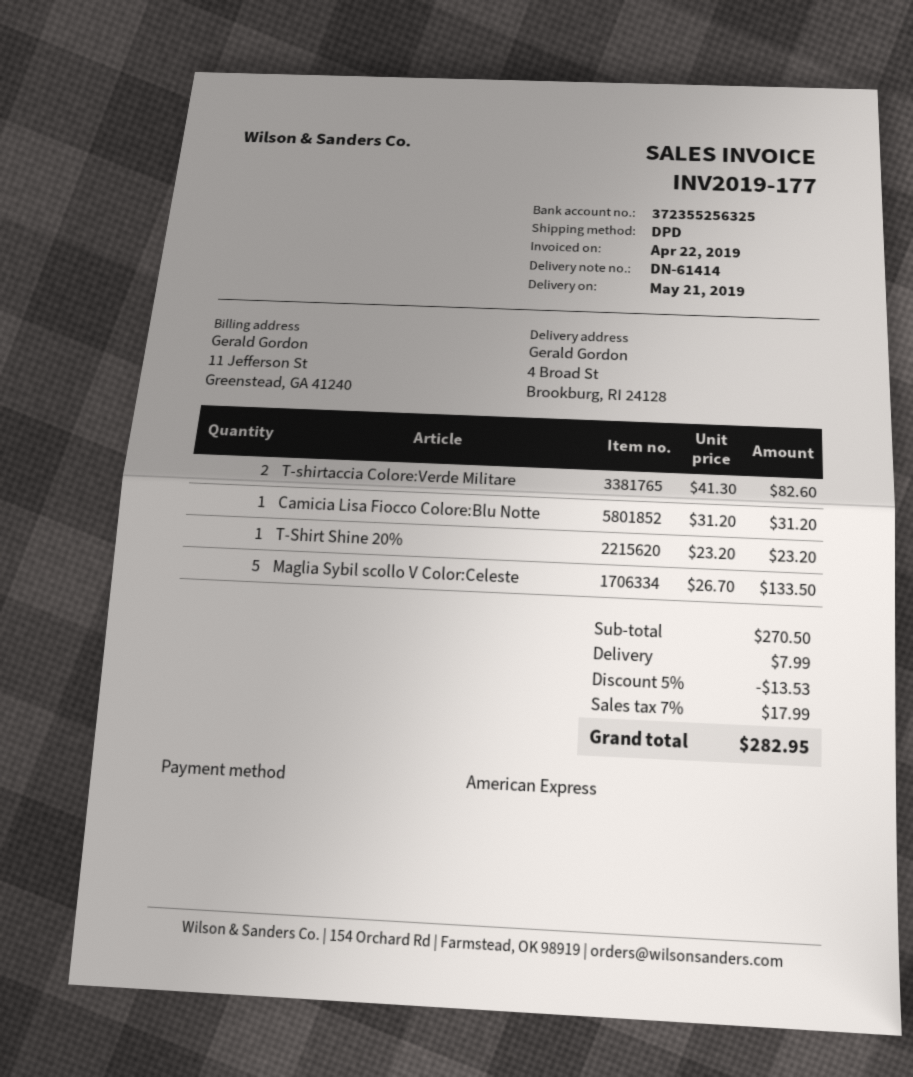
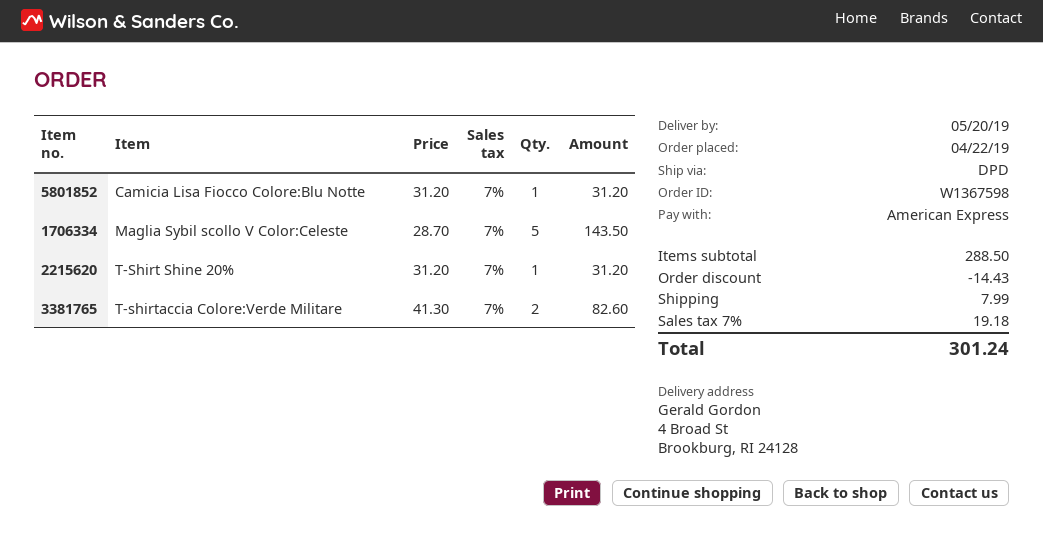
delivery date: 2019-05-21 -> 2019-05-20
T-Shirt Shine 20%: 1 x 23.20 = 23.20 -> 1 x 31.20 = 31.20
Maglia Sybil scollo V Color:Celeste: 5 x 26.70 = 133.50 -> 5 x 28.70 = 143.50
subtotal: 270.50 -> 288.50
discount: 13.53 -> 14.43
tax: 7% = 17.99 -> 7% = 19.18
total: 282.95 -> 301.24

